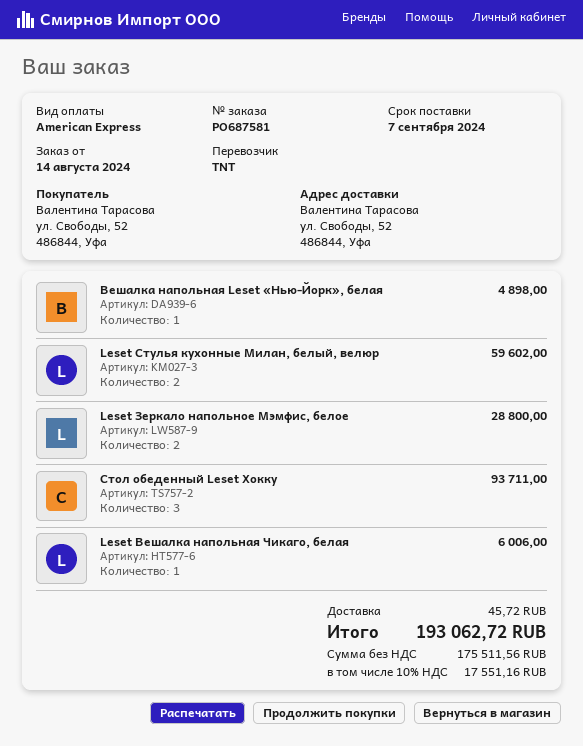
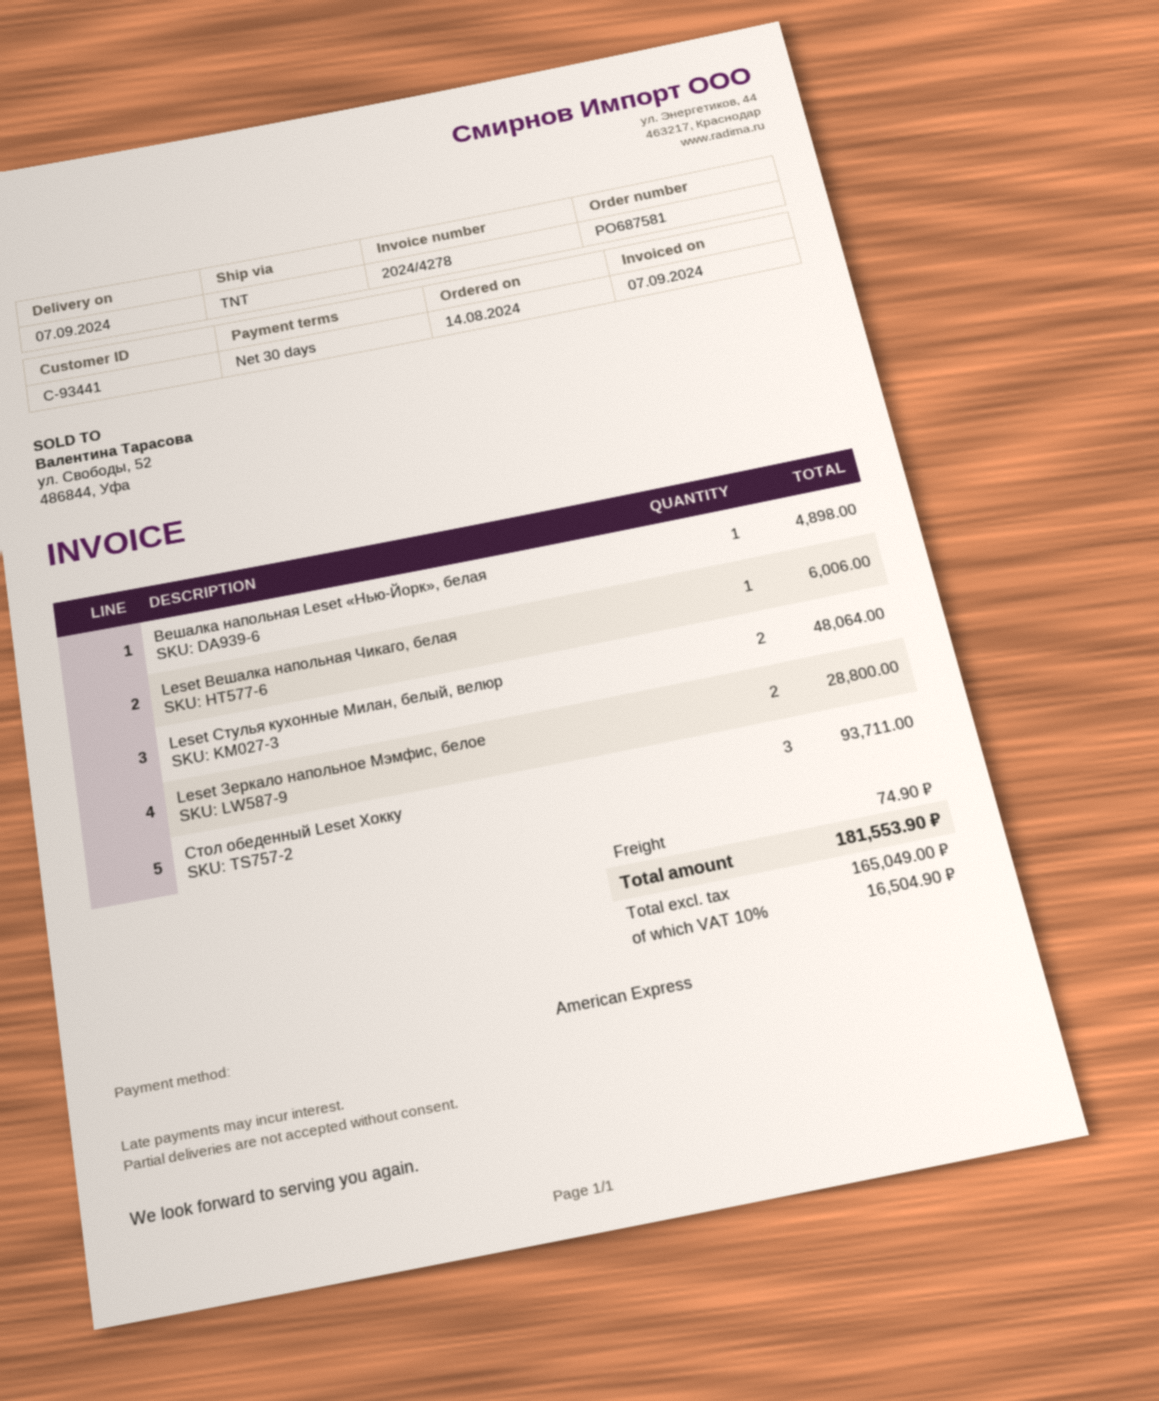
Leset Стулья кухонные Милан, белый, велюр: 2 for 59602.00 -> 2 for 48064.00
shipping: 45.72 -> 74.90
net: 175511.56 -> 165049.00
tax: 10% = 17551.16 -> 10% = 16504.90
total: 193062.72 -> 181553.90

